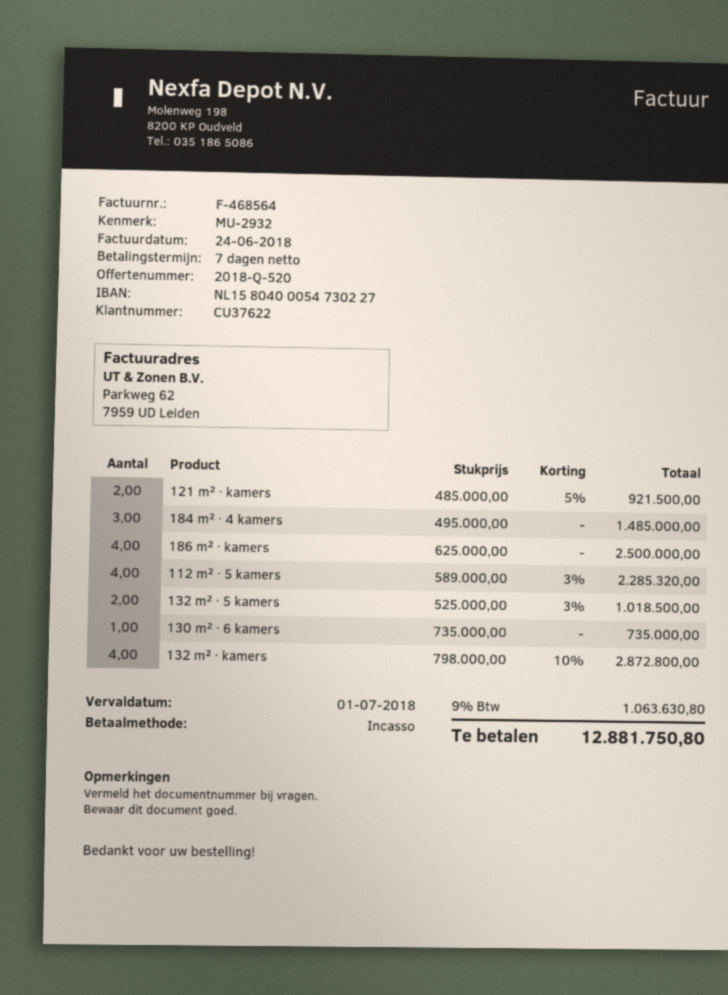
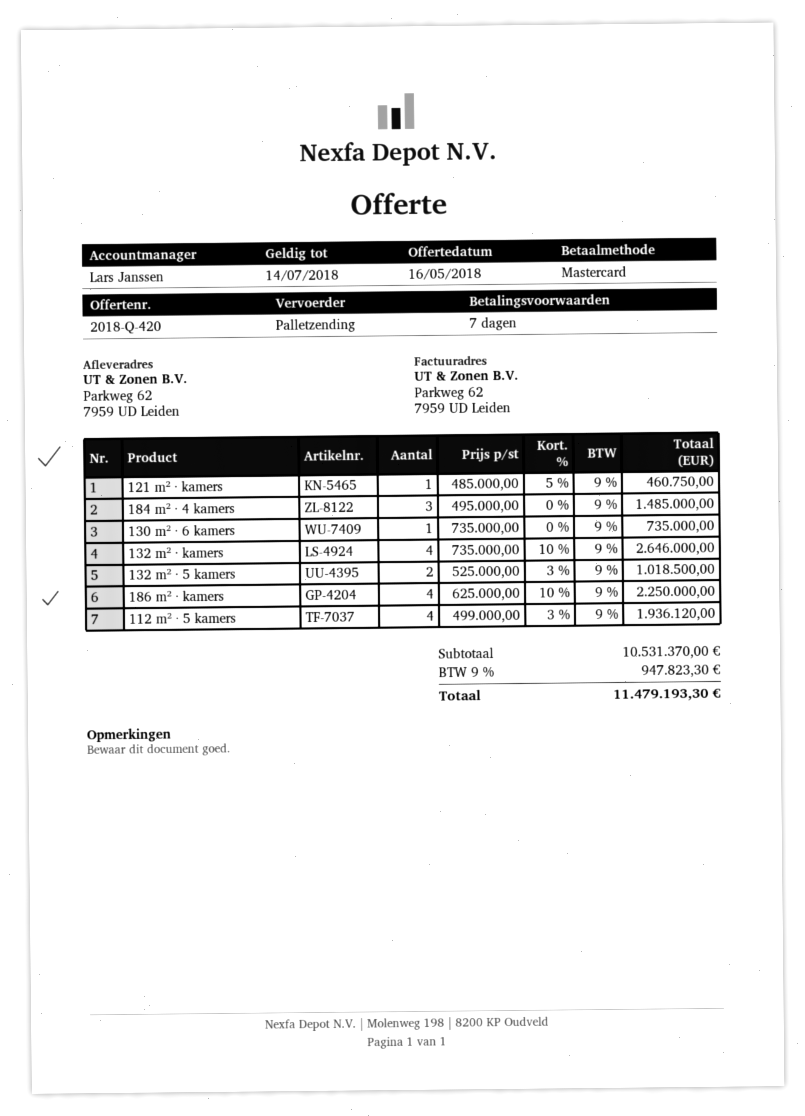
quote number: 2018-Q-520 -> 2018-Q-420
payment method: direct debit -> Mastercard
121 m² · kamers: 2 x 485000.00 - 5% = 921500.00 -> 1 x 485000.00 - 5% = 460750.00
186 m² · kamers: 4 x 625000.00 = 2500000.00 -> 4 x 625000.00 - 10% = 2250000.00
112 m² · 5 kamers: 4 x 589000.00 - 3% = 2285320.00 -> 4 x 499000.00 - 3% = 1936120.00
132 m² · kamers: 4 x 798000.00 - 10% = 2872800.00 -> 4 x 735000.00 - 10% = 2646000.00
tax: 9% = 1063630.80 -> 9% = 947823.30
total: 12881750.80 -> 11479193.30

